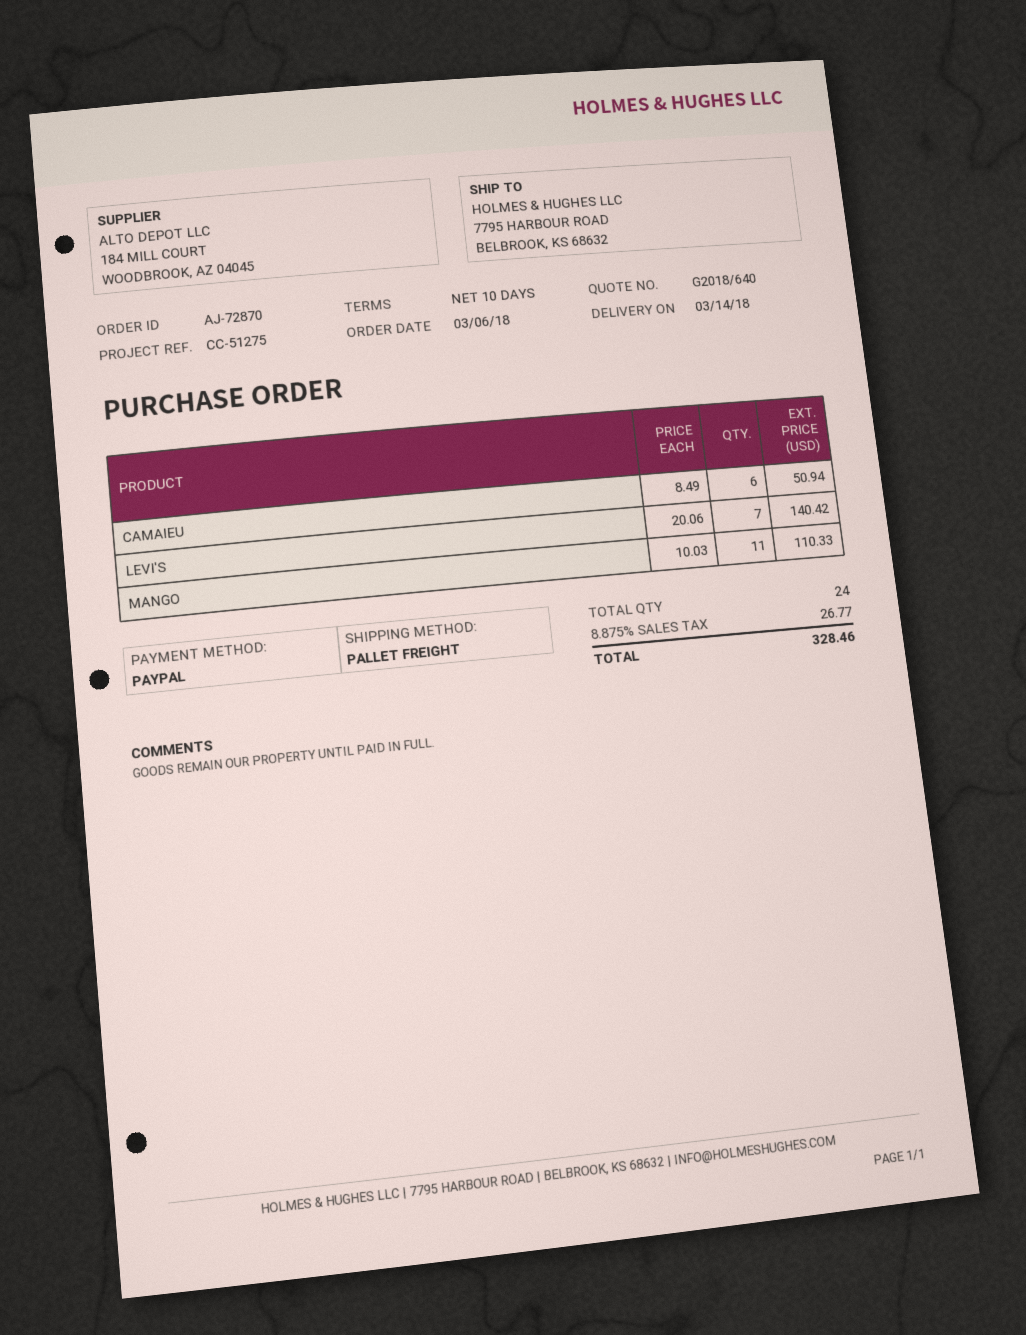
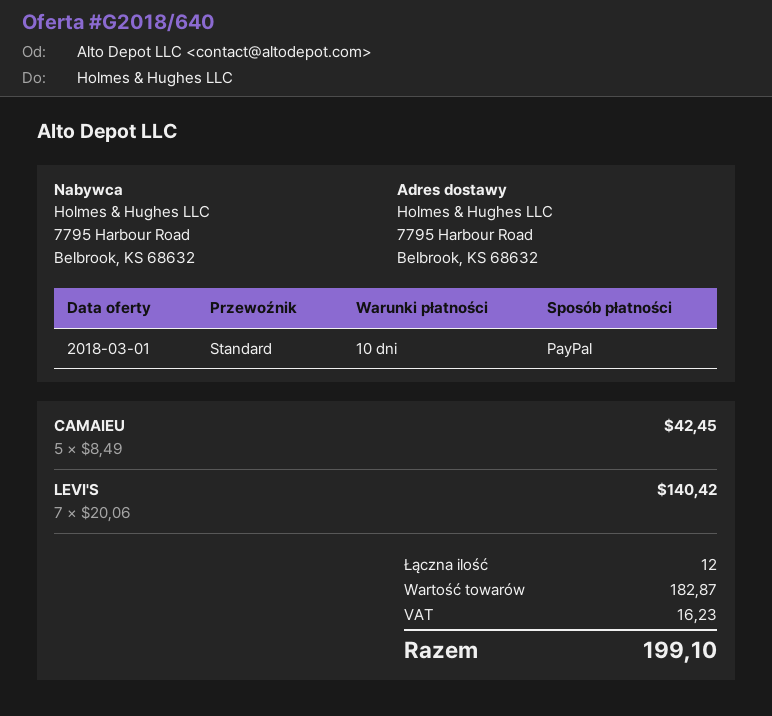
shipping method: pallet freight -> standard
CAMAIEU: 6 x 8.49 = 50.94 -> 5 x 8.49 = 42.45
MANGO: 11 x 10.03 = 110.33 -> none
total quantity: 24 -> 12
tax: 26.77 -> 16.23
total: 328.46 -> 199.10

